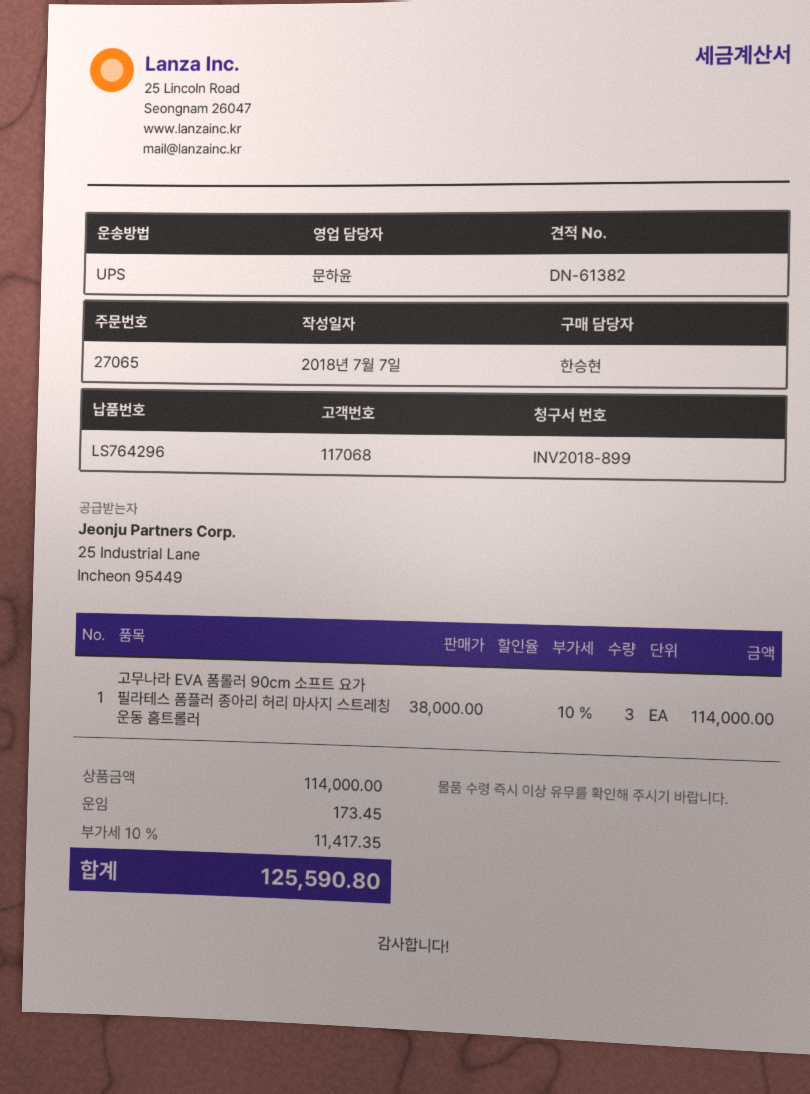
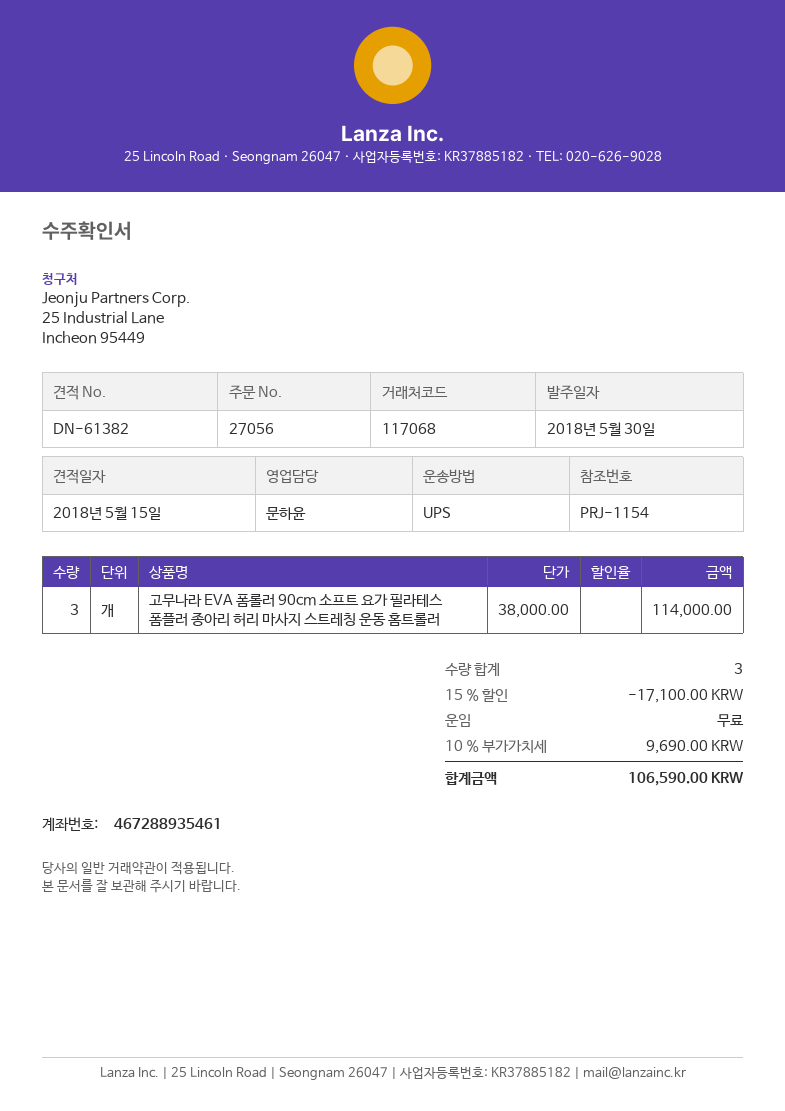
order number: 27065 -> 27056
discount: none -> 15% = 17100.00
shipping: 173.45 -> 0.00
tax: 10% = 11417.35 -> 10% = 9690.00
total: 125590.80 -> 106590.00

